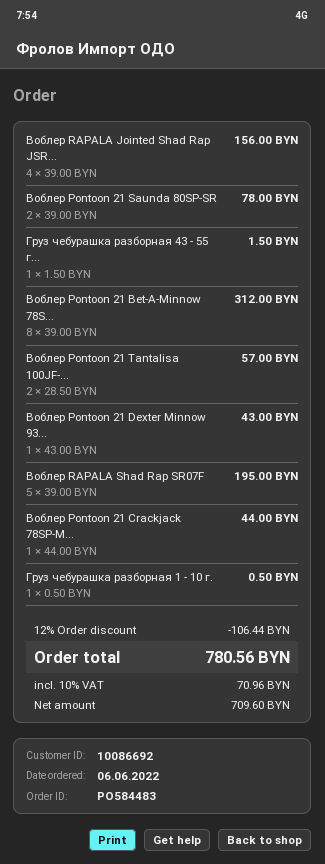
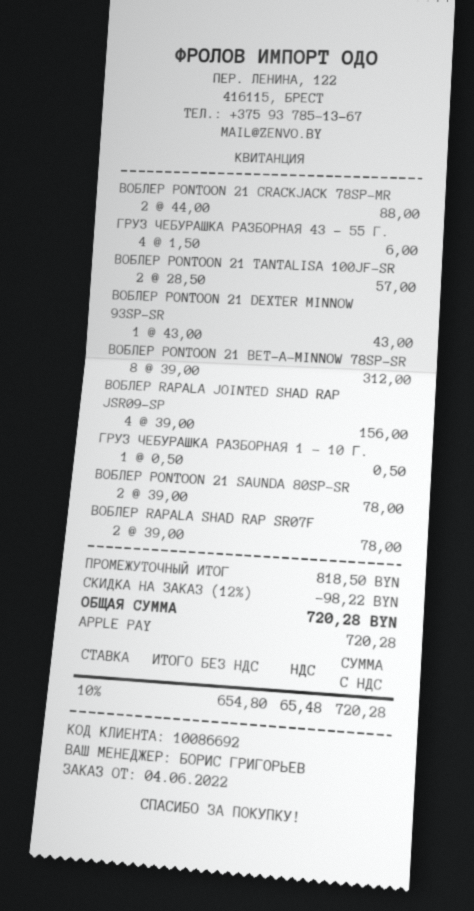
order date: 2022-06-06 -> 2022-06-04
Груз чебурашка разборная 43 - 55 г...: 1 x 1.50 = 1.50 -> 4 x 1.50 = 6.00
Воблер RAPALA Shad Rap SR07F: 5 x 39.00 = 195.00 -> 2 x 39.00 = 78.00
Воблер Pontoon 21 Crackjack 78SP-M...: 1 x 44.00 = 44.00 -> 2 x 44.00 = 88.00
discount: 12% = 106.44 -> 12% = 98.22
net: 709.60 -> 654.80
tax: 10% = 70.96 -> 10% = 65.48
total: 780.56 -> 720.28

